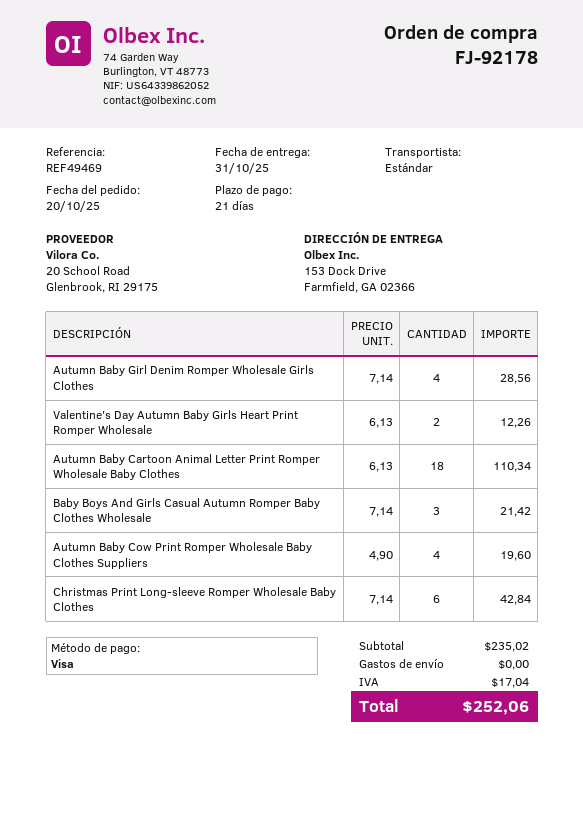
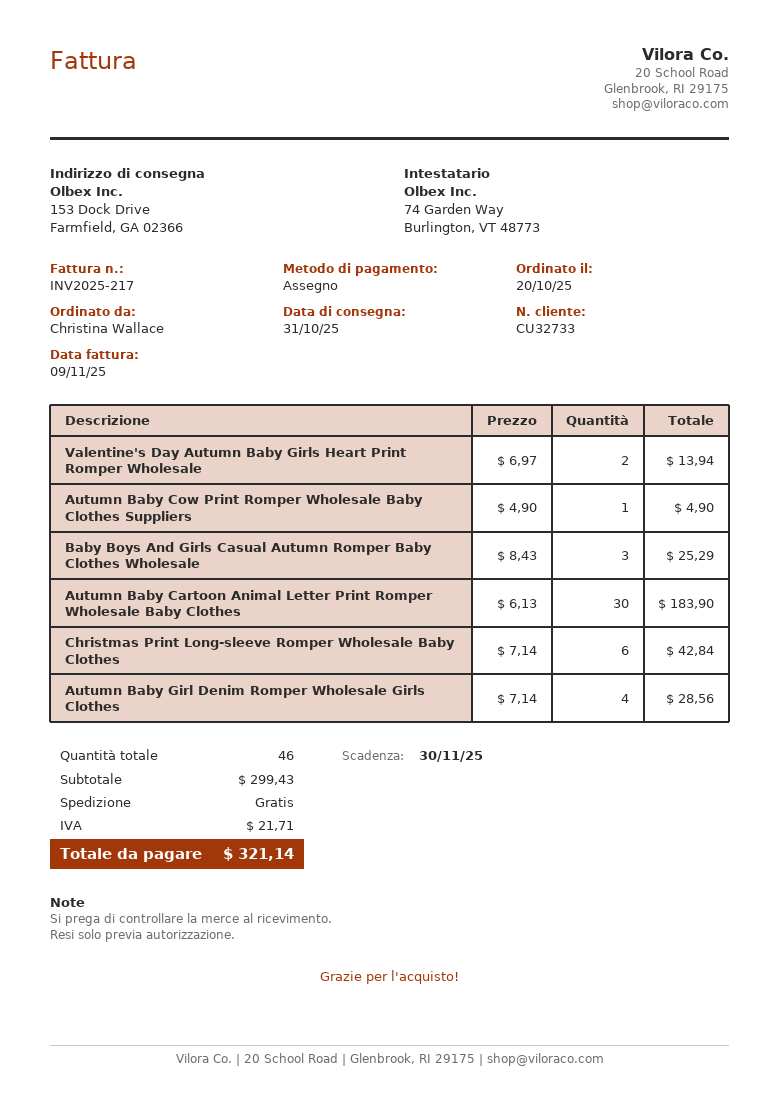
payment method: Visa -> cheque
Valentine's Day Autumn Baby Girls Heart Print Romper Wholesale: 2 x 6.13 = 12.26 -> 2 x 6.97 = 13.94
Autumn Baby Cartoon Animal Letter Print Romper Wholesale Baby Clothes: 18 x 6.13 = 110.34 -> 30 x 6.13 = 183.90
Baby Boys And Girls Casual Autumn Romper Baby Clothes Wholesale: 3 x 7.14 = 21.42 -> 3 x 8.43 = 25.29
Autumn Baby Cow Print Romper Wholesale Baby Clothes Suppliers: 4 x 4.90 = 19.60 -> 1 x 4.90 = 4.90
subtotal: 235.02 -> 299.43
tax: 17.04 -> 21.71
total: 252.06 -> 321.14

